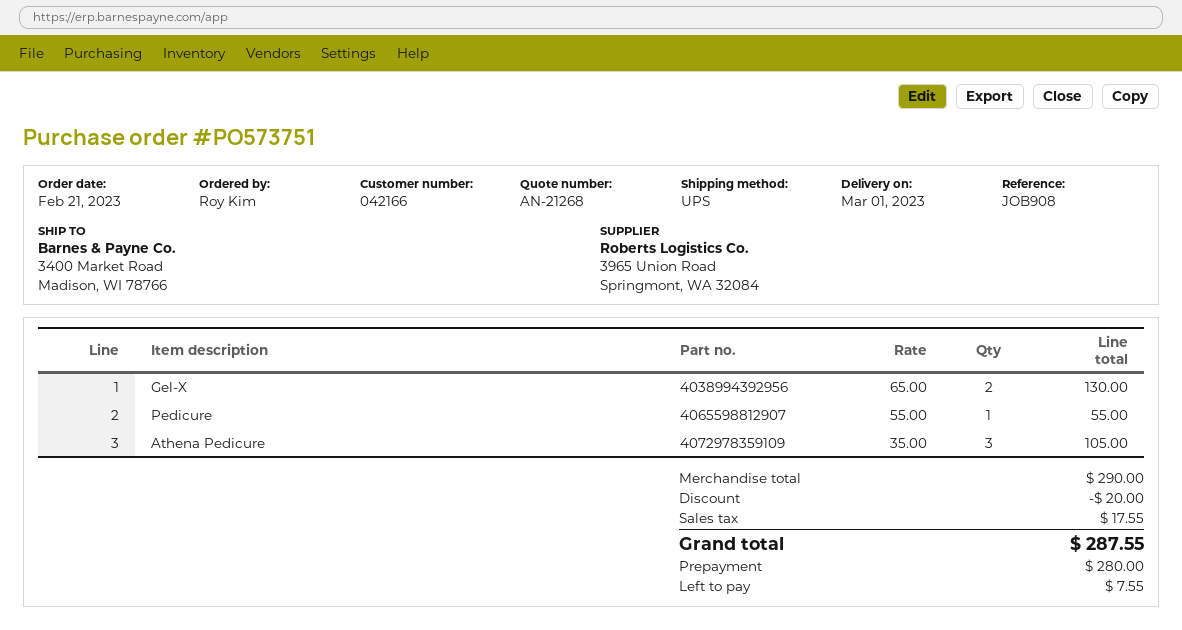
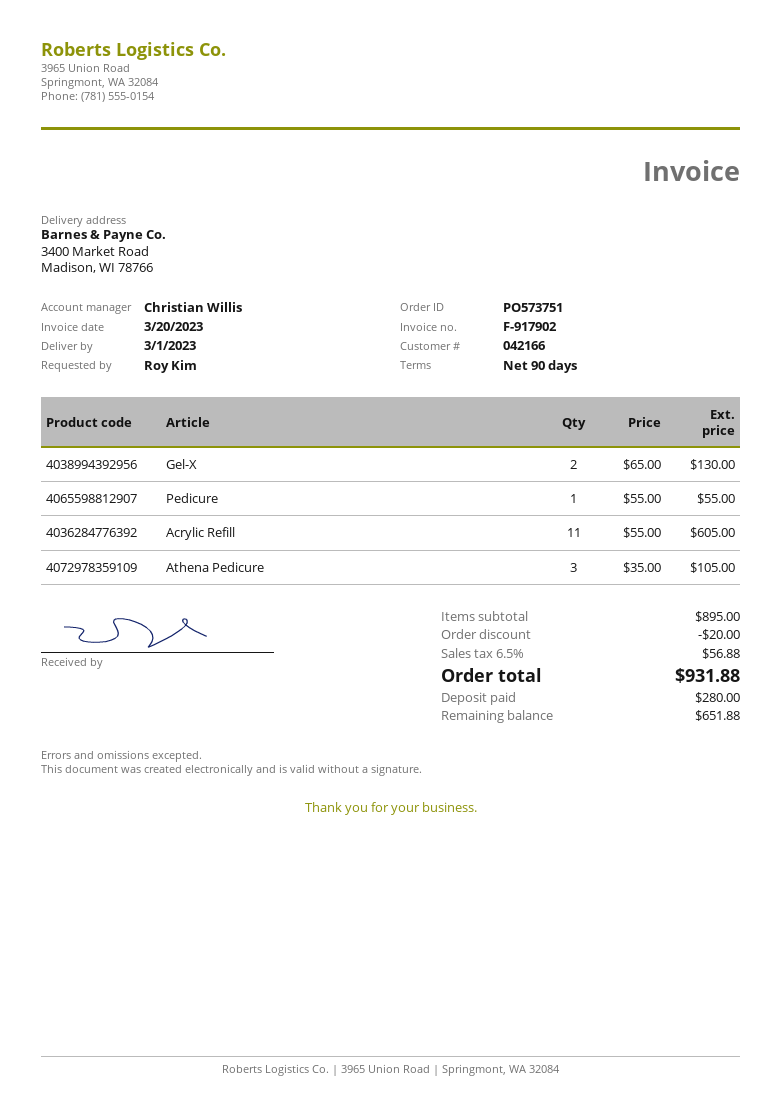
Acrylic Refill: none -> 11 x 55.00 = 605.00
subtotal: 290.00 -> 895.00
tax: 17.55 -> 56.88
total: 287.55 -> 931.88
balance: 7.55 -> 651.88

